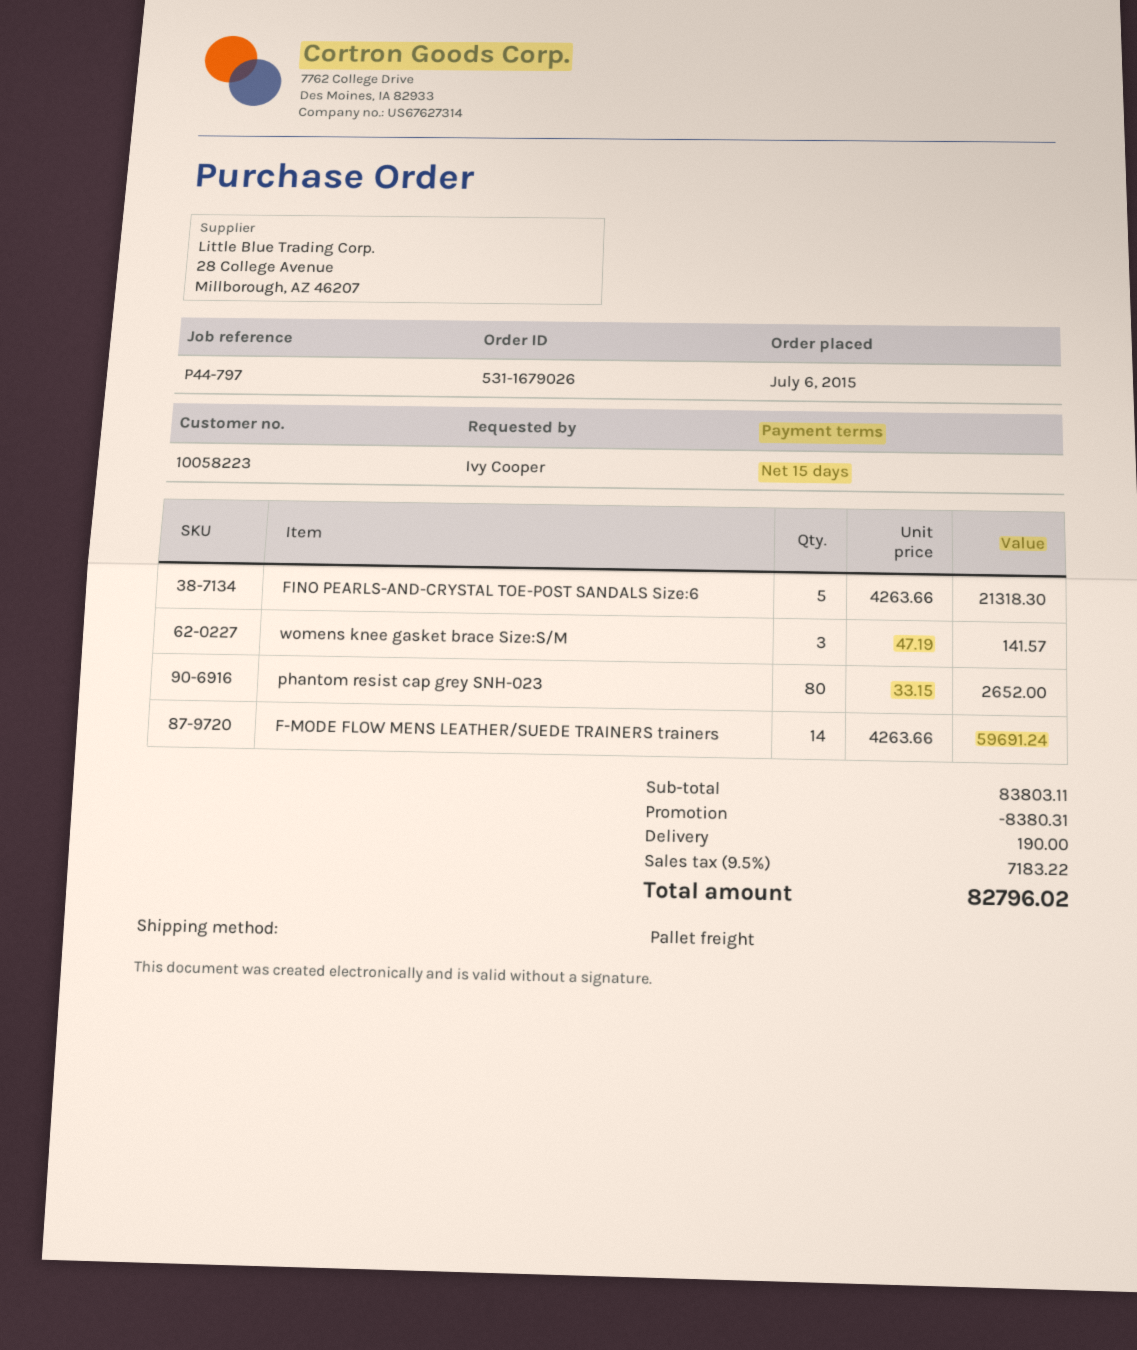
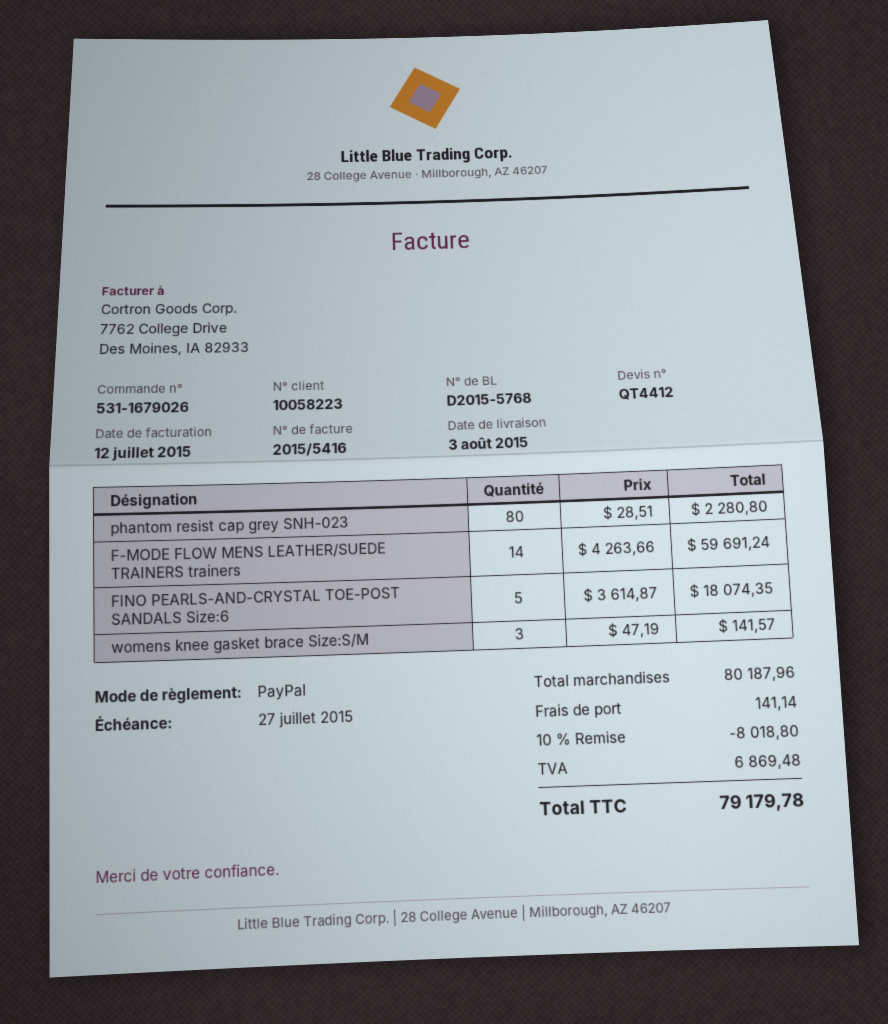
FINO PEARLS-AND-CRYSTAL TOE-POST SANDALS Size:6: 5 x 4263.66 = 21318.30 -> 5 x 3614.87 = 18074.35
phantom resist cap grey SNH-023: 80 x 33.15 = 2652.00 -> 80 x 28.51 = 2280.80
subtotal: 83803.11 -> 80187.96
discount: 8380.31 -> 8018.80
shipping: 190.00 -> 141.14
tax: 7183.22 -> 6869.48
total: 82796.02 -> 79179.78

